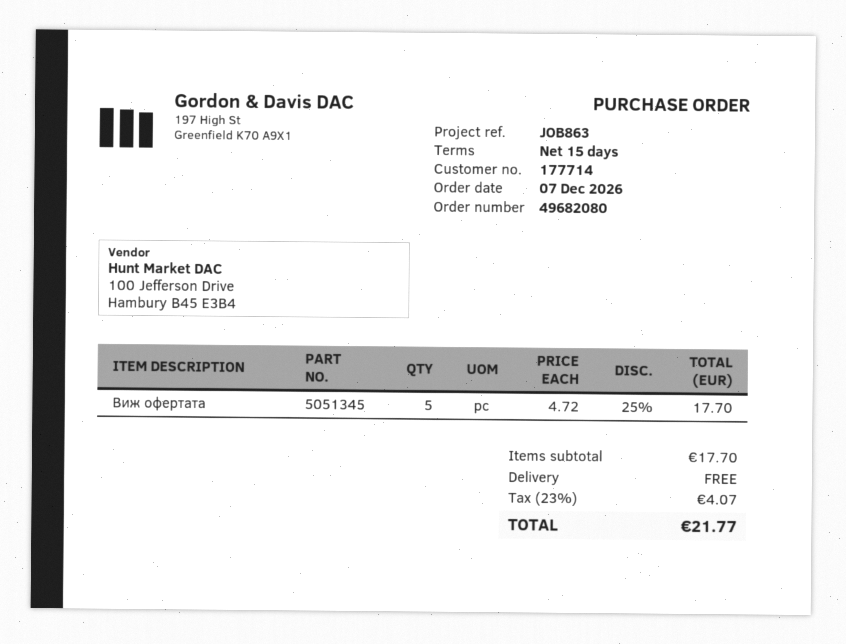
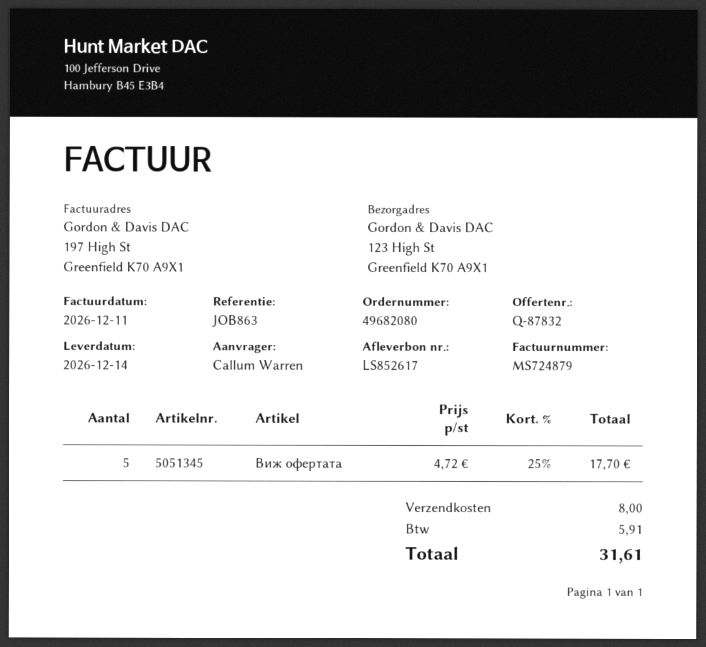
shipping: 0.00 -> 8.00
tax: 4.07 -> 5.91
total: 21.77 -> 31.61

